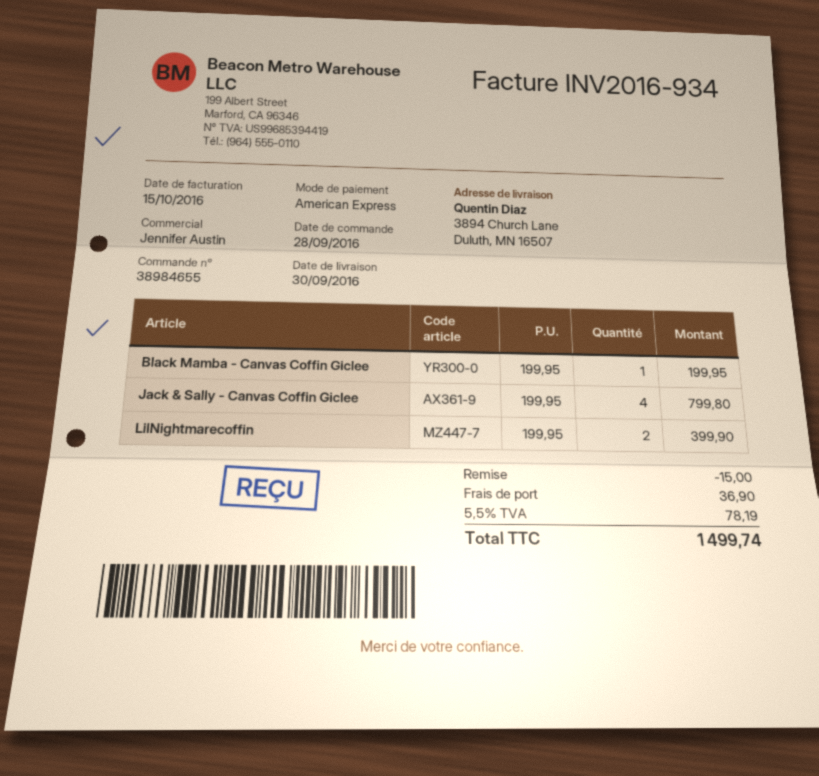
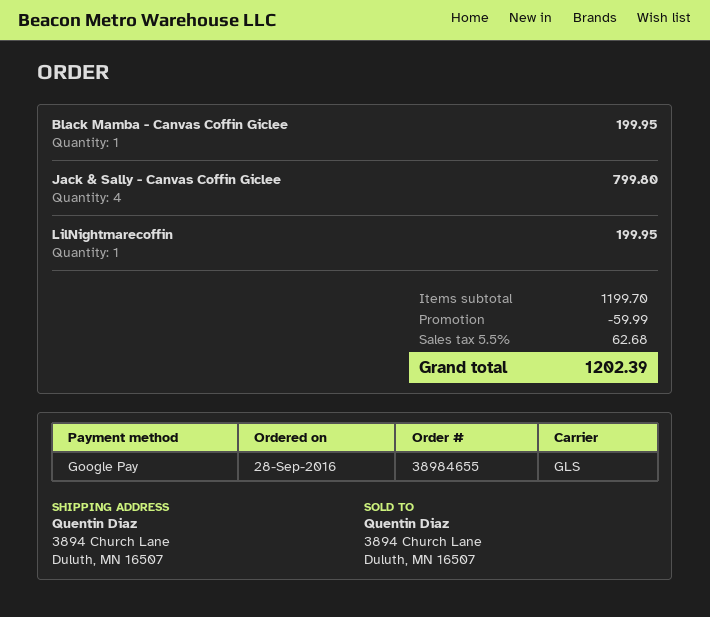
payment method: American Express -> Google Pay
LilNightmarecoffin: 2 for 399.90 -> 1 for 199.95
discount: 15.00 -> 59.99
shipping: 36.90 -> none
tax: 5.5% = 78.19 -> 5.5% = 62.68
total: 1499.74 -> 1202.39

